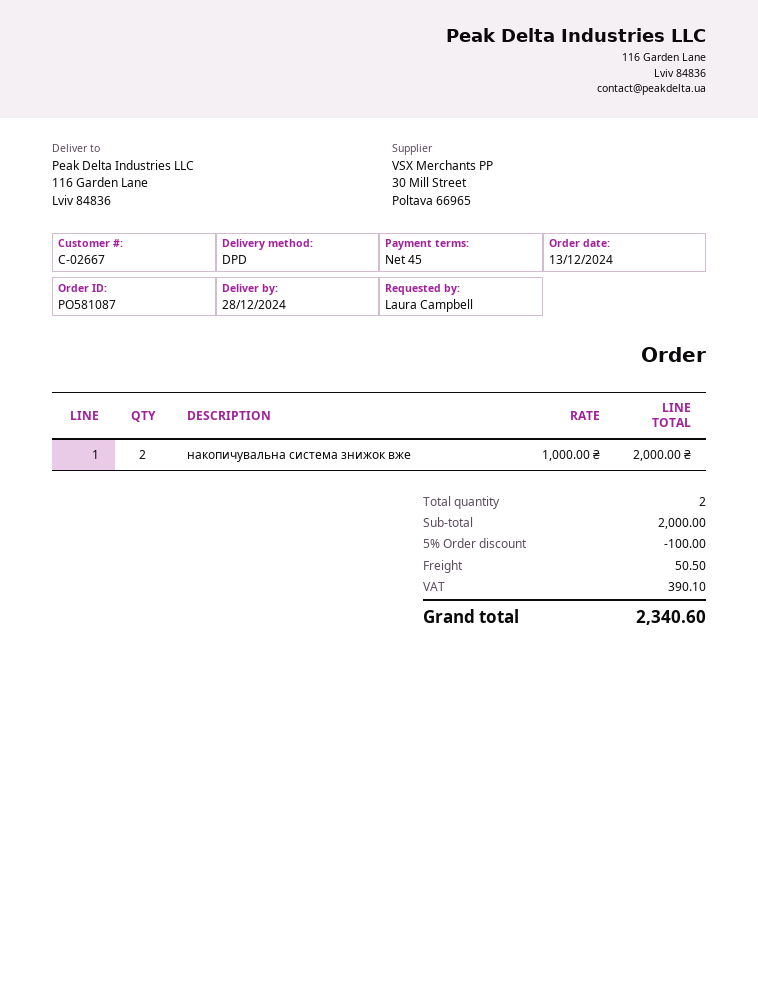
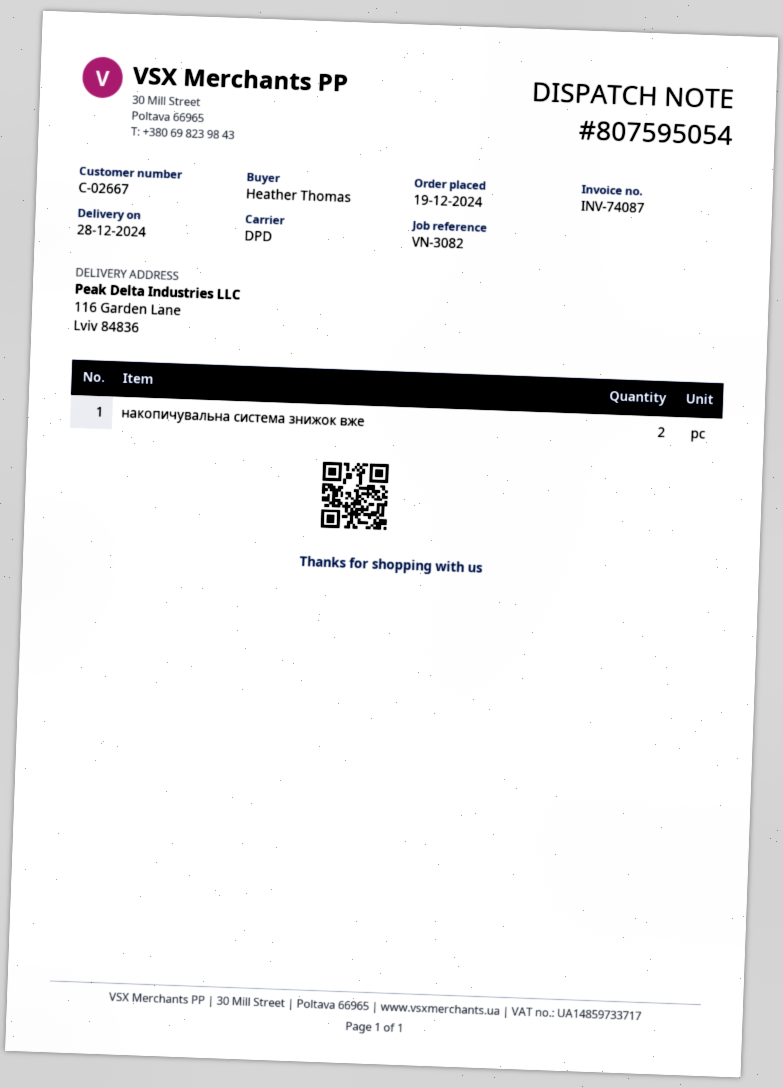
order date: 2024-12-13 -> 2024-12-19
ordered by: Laura Campbell -> Heather Thomas

